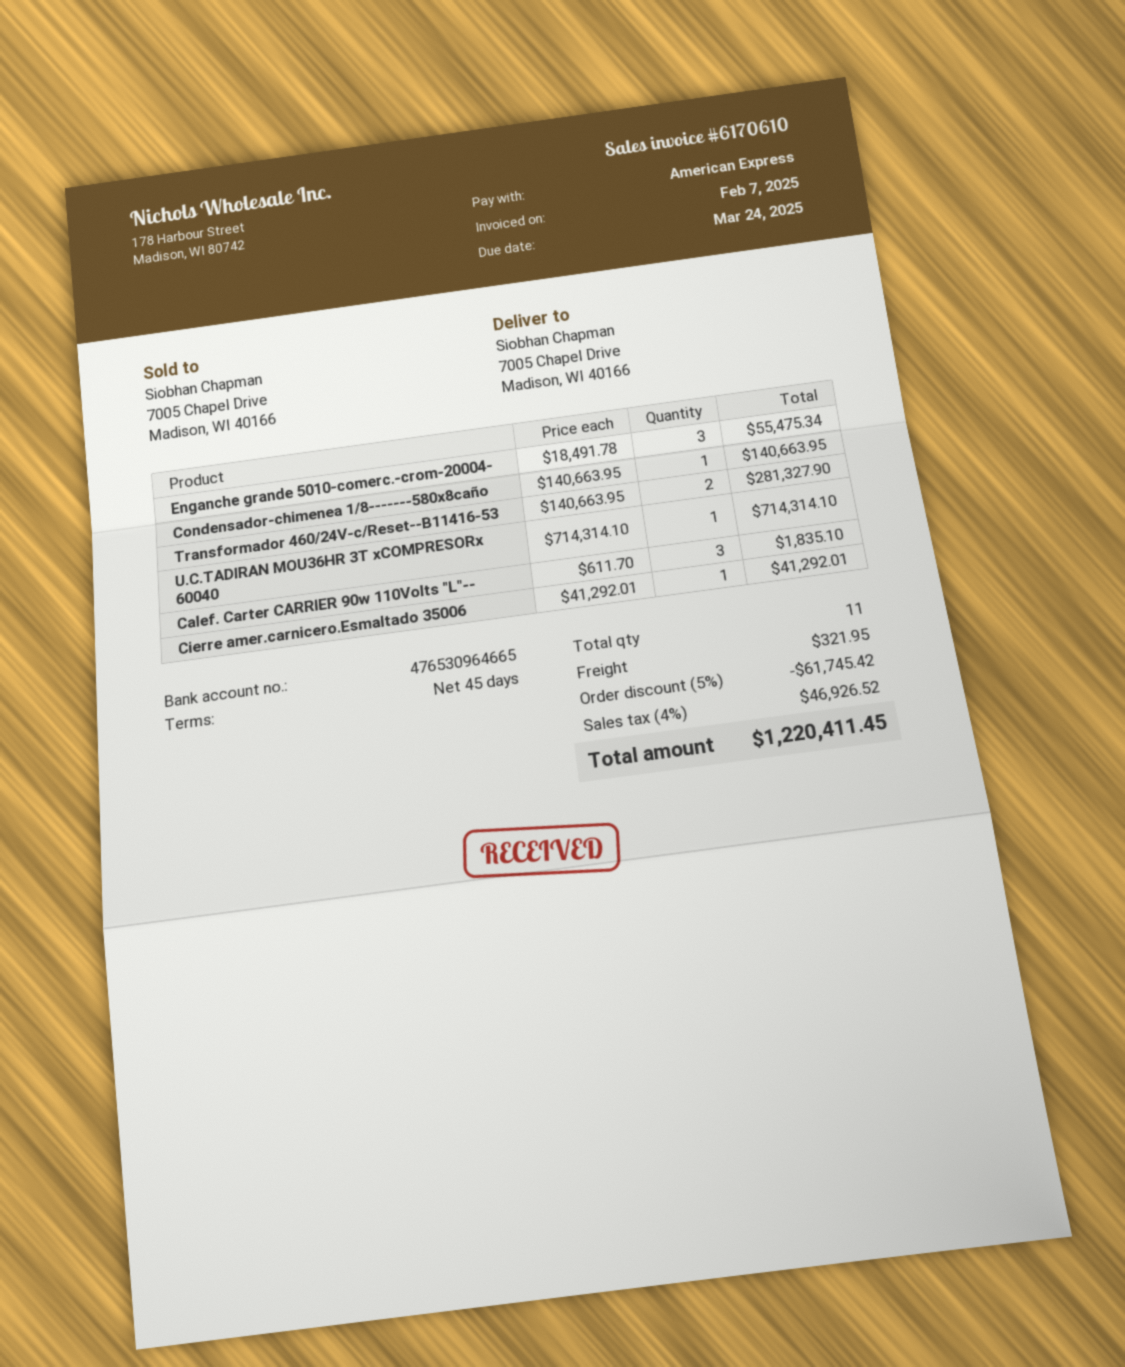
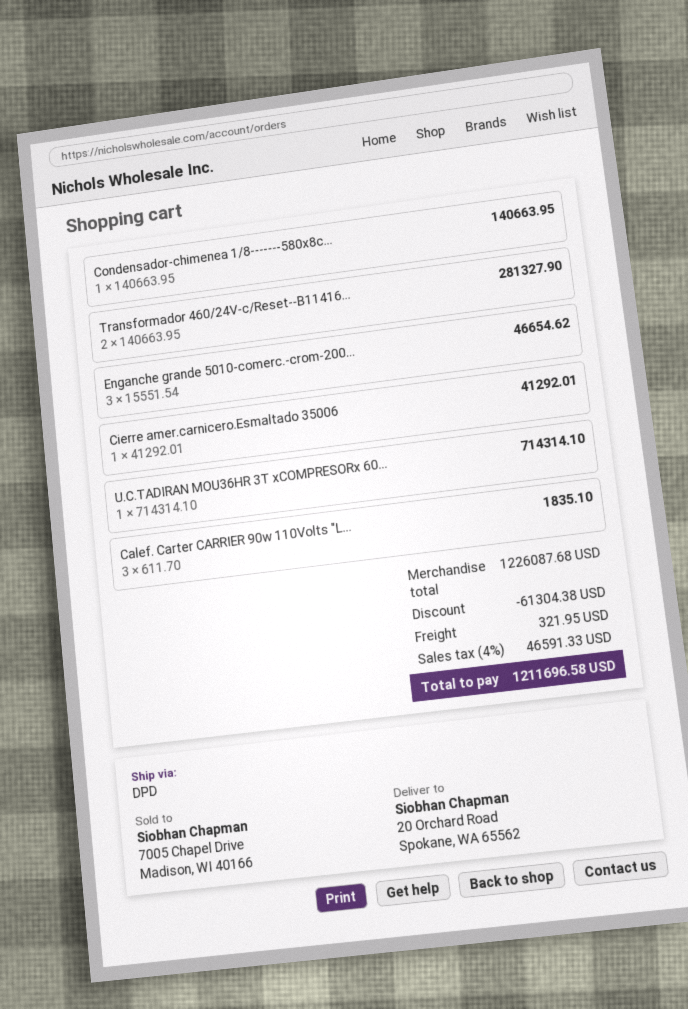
ship to: 7005 Chapel Drive, Madison, WI 40166 -> 20 Orchard Road, Spokane, WA 65562
Enganche grande 5010-comerc.-crom-20004-: 3 x 18491.78 = 55475.34 -> 3 x 15551.54 = 46654.62
discount: 61745.42 -> 61304.38
tax: 4% = 46926.52 -> 4% = 46591.33
total: 1220411.45 -> 1211696.58

